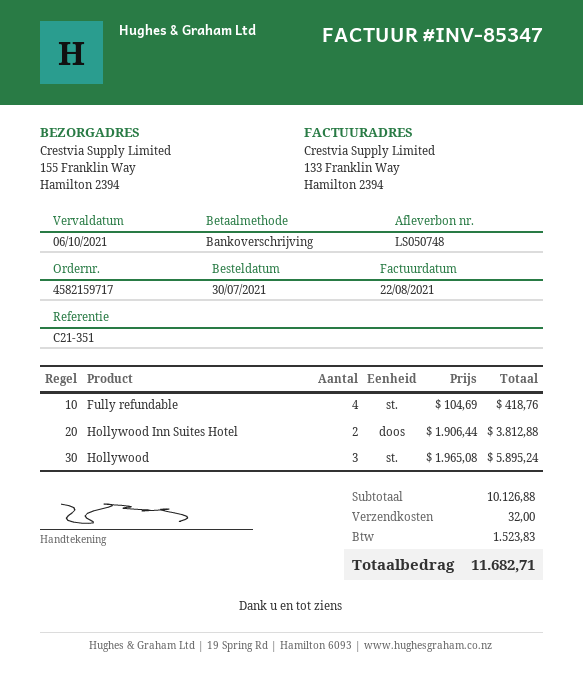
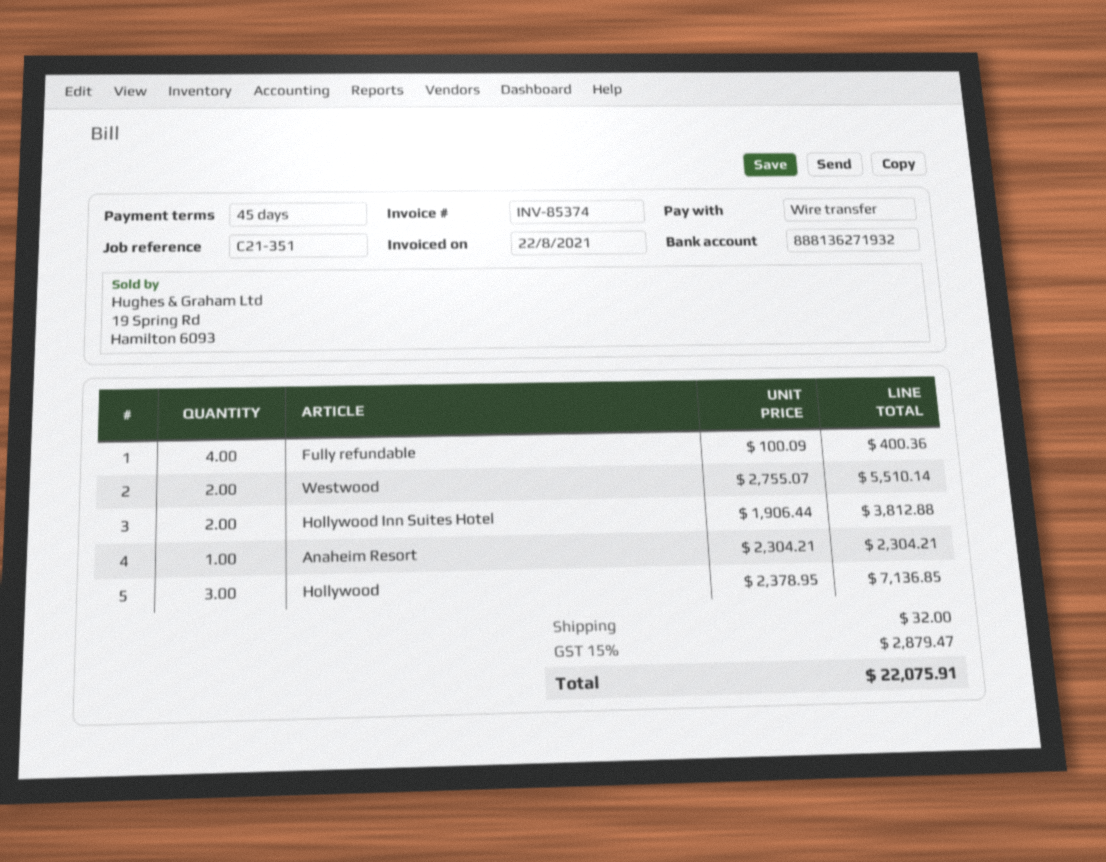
invoice number: INV-85347 -> INV-85374
Fully refundable: 4 x 104.69 = 418.76 -> 4 x 100.09 = 400.36
Hollywood: 3 x 1965.08 = 5895.24 -> 3 x 2378.95 = 7136.85
Westwood: none -> 2 x 2755.07 = 5510.14
Anaheim Resort: none -> 1 x 2304.21 = 2304.21
tax: 1523.83 -> 2879.47
total: 11682.71 -> 22075.91

